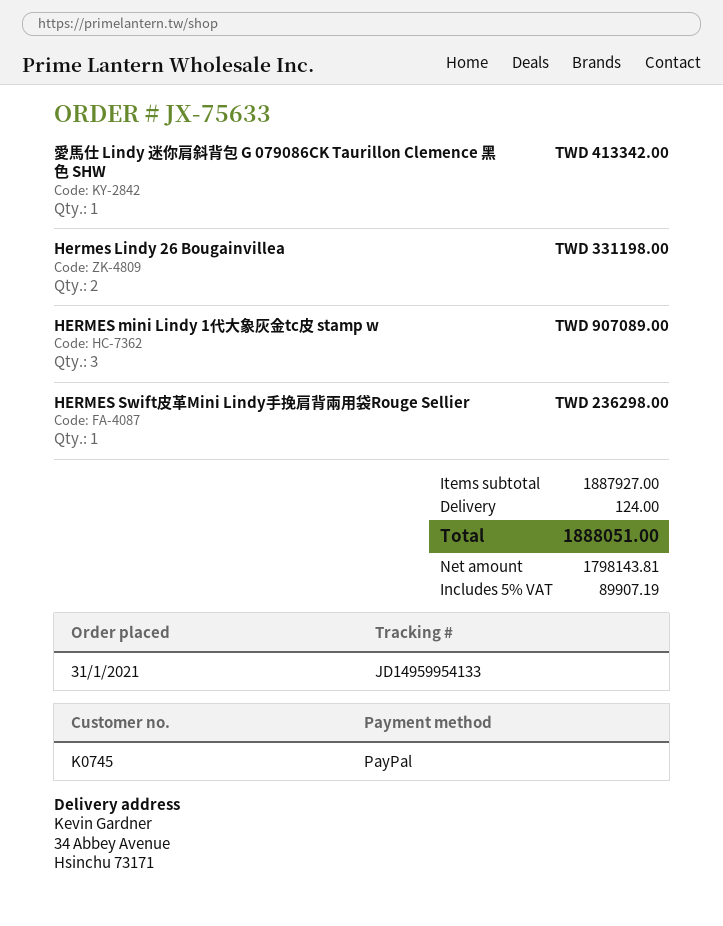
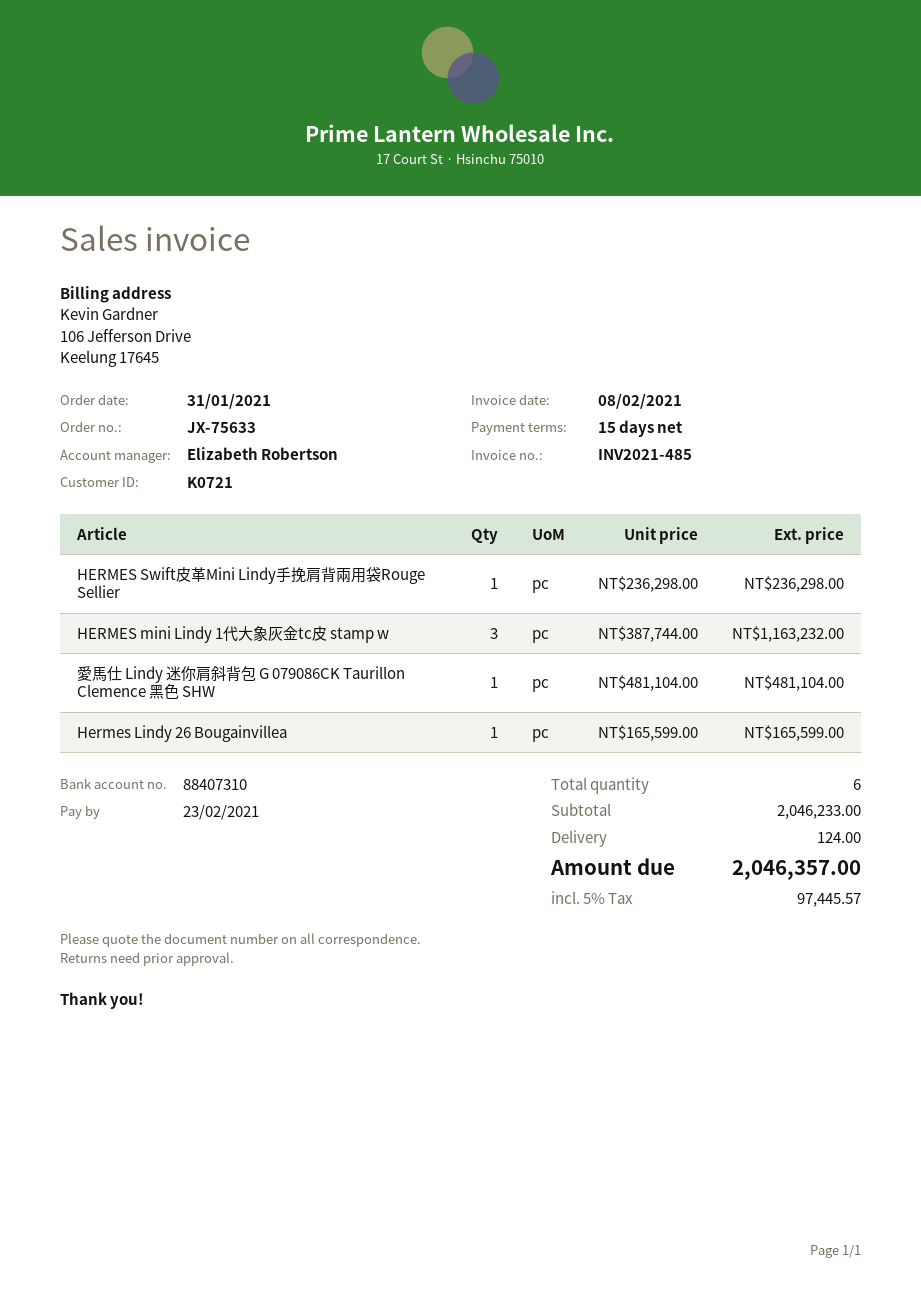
customer number: K0745 -> K0721
愛馬仕 Lindy 迷你肩斜背包 G 079086CK Taurillon Clemence 黑色 SHW: 1 for 413342.00 -> 1 for 481104.00
Hermes Lindy 26 Bougainvillea: 2 for 331198.00 -> 1 for 165599.00
HERMES mini Lindy 1代大象灰金tc皮 stamp w: 3 for 907089.00 -> 3 for 1163232.00
subtotal: 1887927.00 -> 2046233.00
tax: 5% = 89907.19 -> 5% = 97445.57
total: 1888051.00 -> 2046357.00

